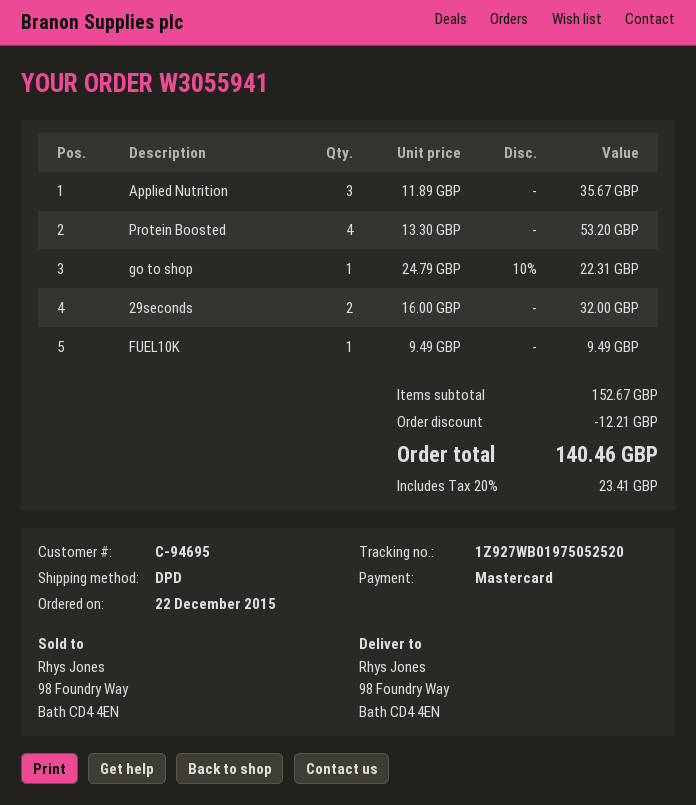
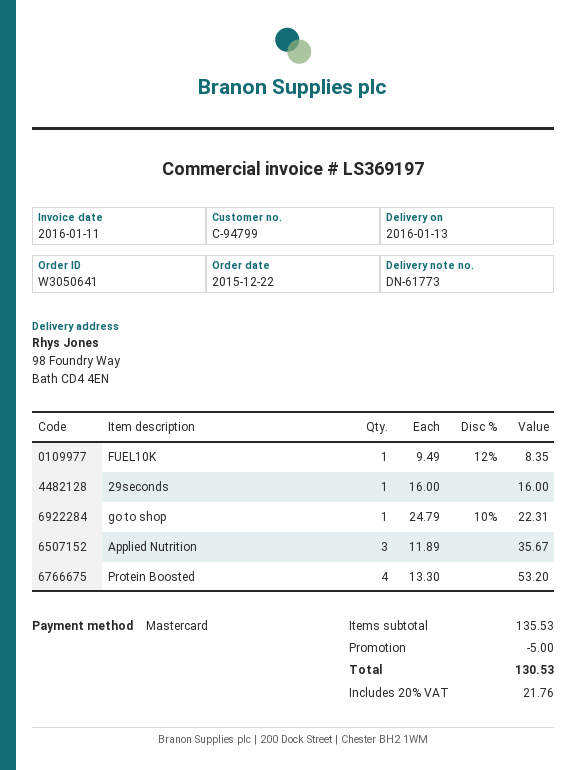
order number: W3055941 -> W3050641
customer number: C-94695 -> C-94799
29seconds: 2 x 16.00 = 32.00 -> 1 x 16.00 = 16.00
FUEL10K: 1 x 9.49 = 9.49 -> 1 x 9.49 - 12% = 8.35
subtotal: 152.67 -> 135.53
discount: 12.21 -> 5.00
tax: 20% = 23.41 -> 20% = 21.76
total: 140.46 -> 130.53

